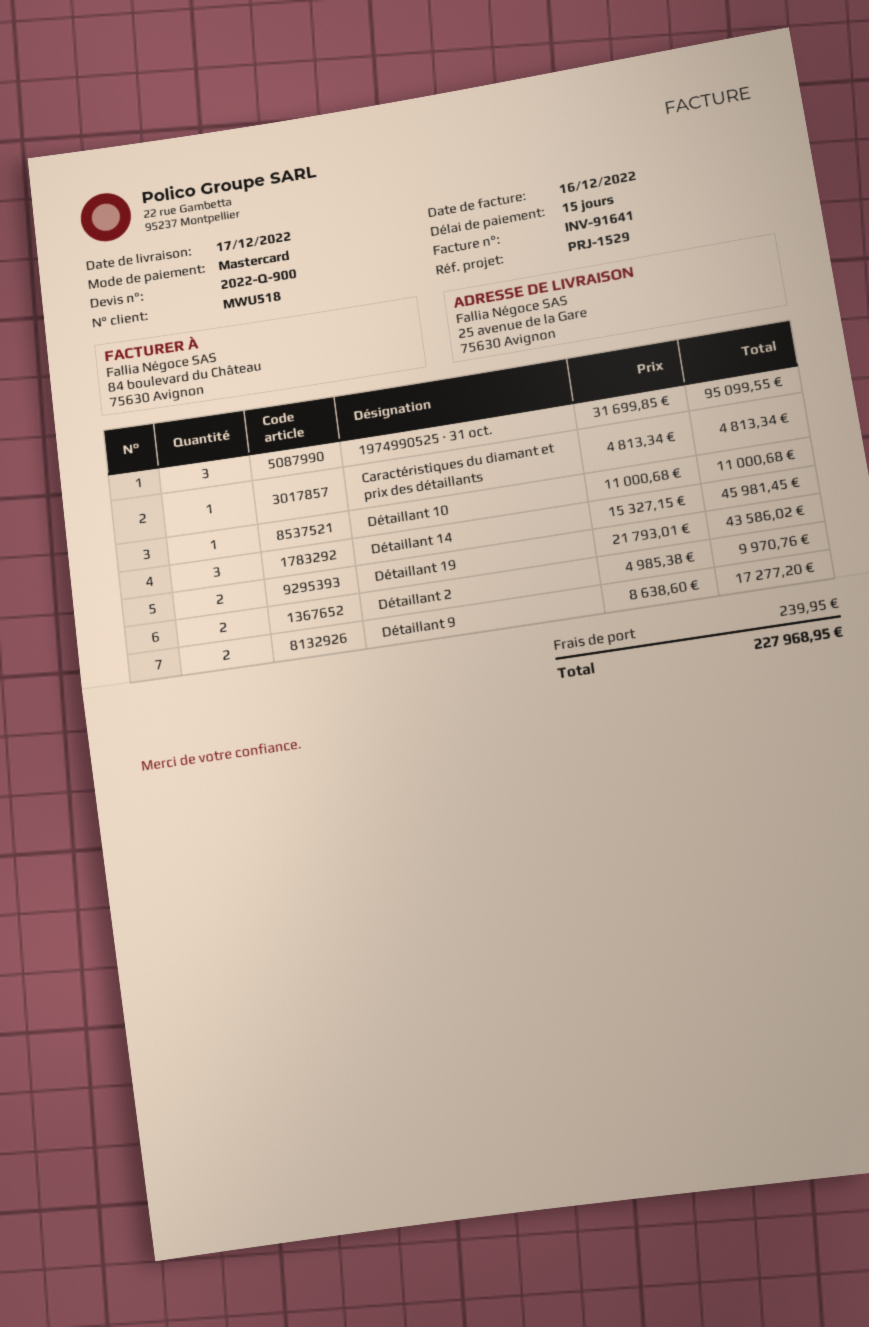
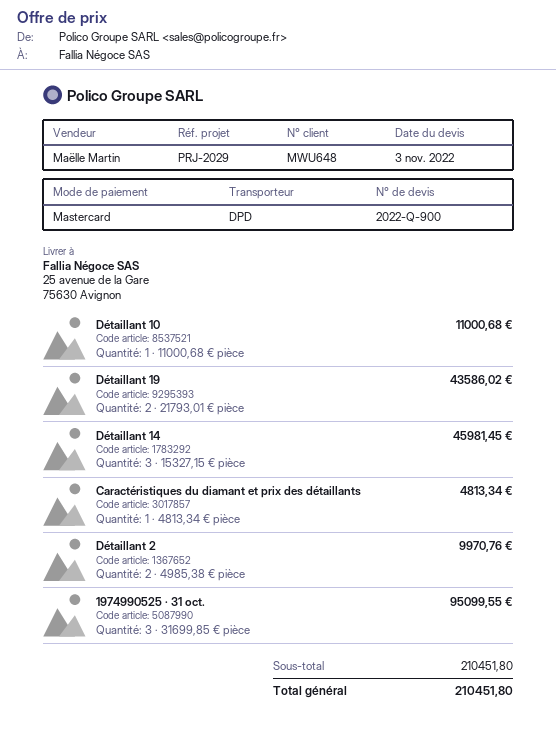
customer number: MWU518 -> MWU648
reference: PRJ-1529 -> PRJ-2029
Détaillant 9: 2 x 8638.60 = 17277.20 -> none
shipping: 239.95 -> none
total: 227968.95 -> 210451.80

